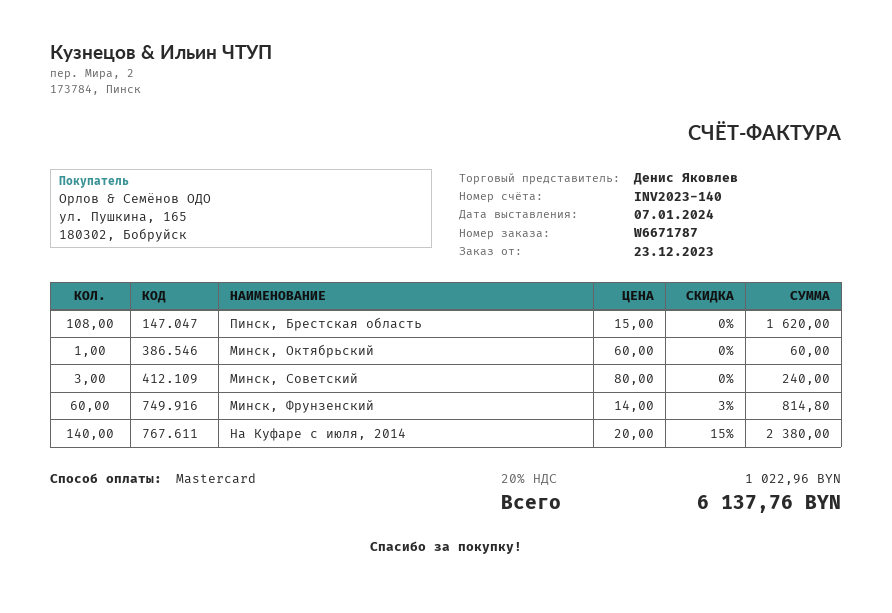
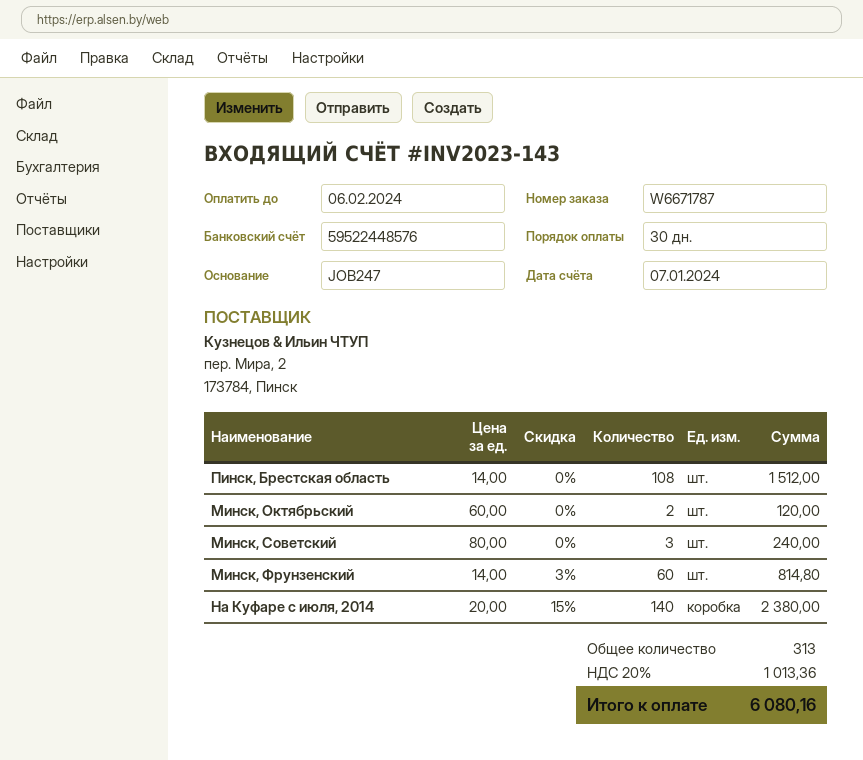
invoice number: INV2023-140 -> INV2023-143
Пинск, Брестская область: 108 x 15.00 = 1620.00 -> 108 x 14.00 = 1512.00
Минск, Октябрьский: 1 x 60.00 = 60.00 -> 2 x 60.00 = 120.00
tax: 20% = 1022.96 -> 20% = 1013.36
total: 6137.76 -> 6080.16

